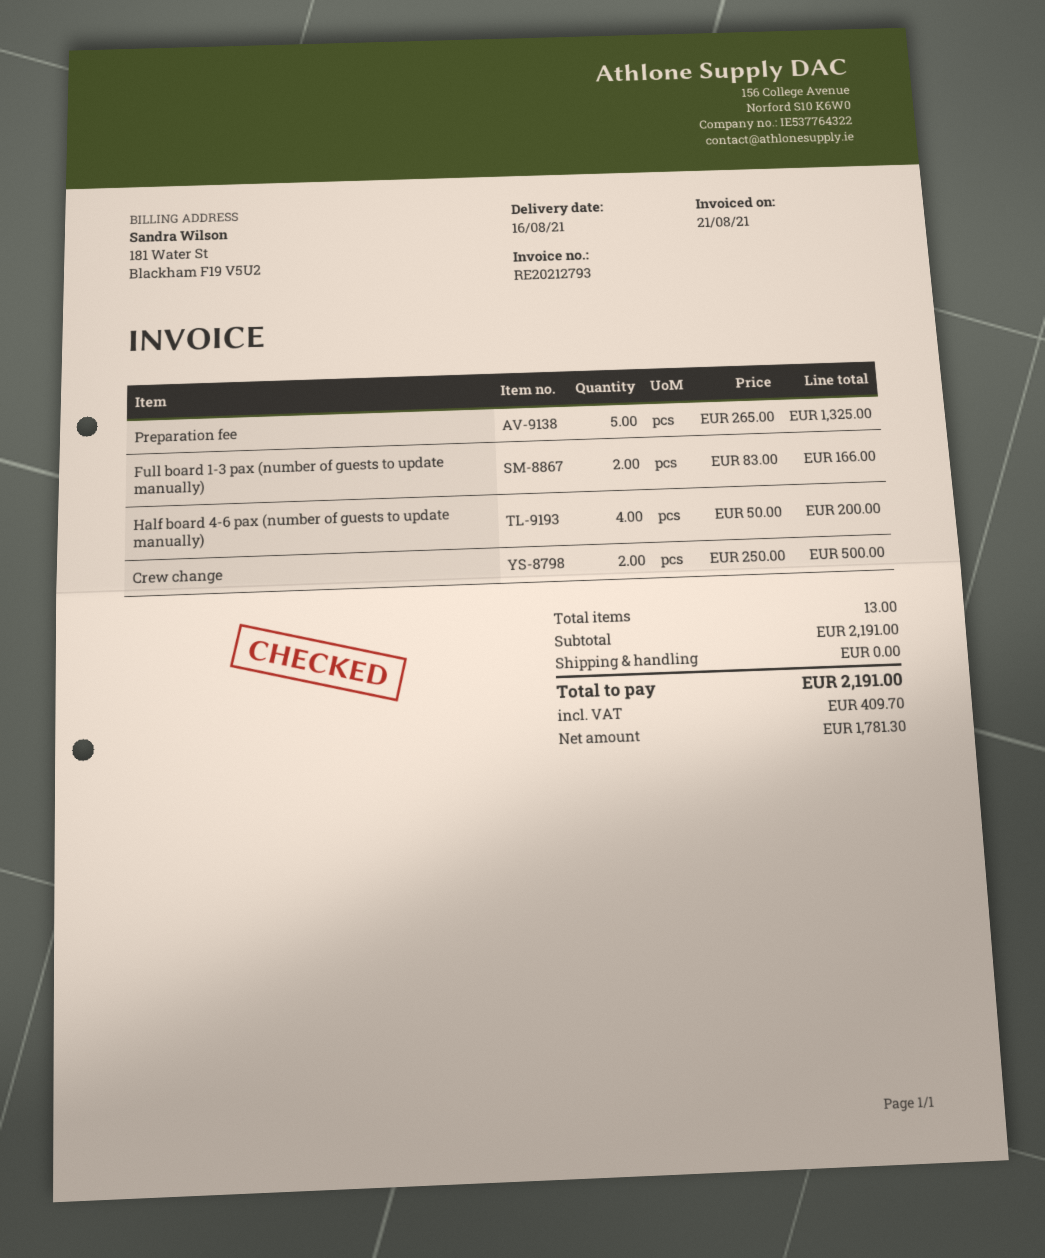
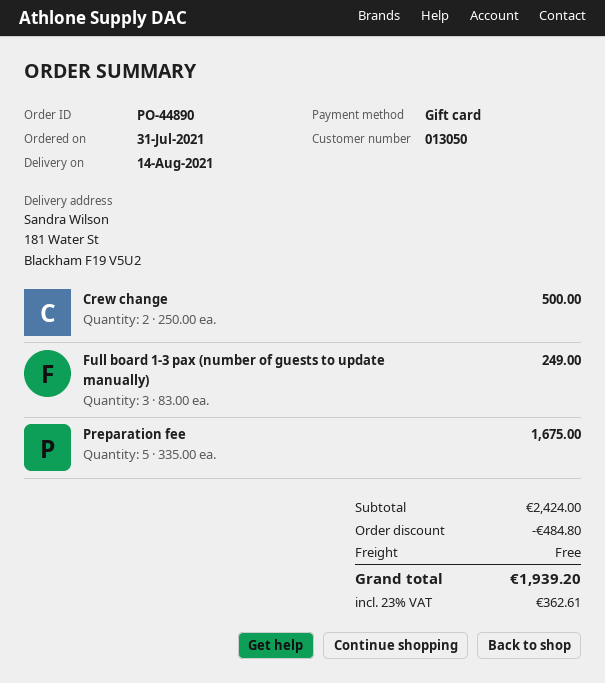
delivery date: 2021-08-16 -> 2021-08-14
Preparation fee: 5 x 265.00 = 1325.00 -> 5 x 335.00 = 1675.00
Full board 1-3 pax (number of guests to update manually): 2 x 83.00 = 166.00 -> 3 x 83.00 = 249.00
Half board 4-6 pax (number of guests to update manually): 4 x 50.00 = 200.00 -> none
subtotal: 2191.00 -> 2424.00
discount: none -> 484.80
tax: 409.70 -> 362.61
total: 2191.00 -> 1939.20

